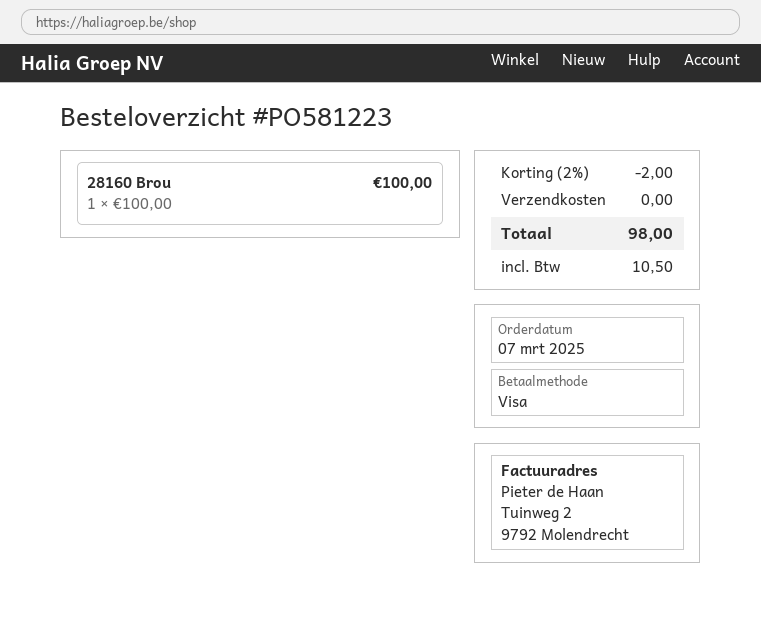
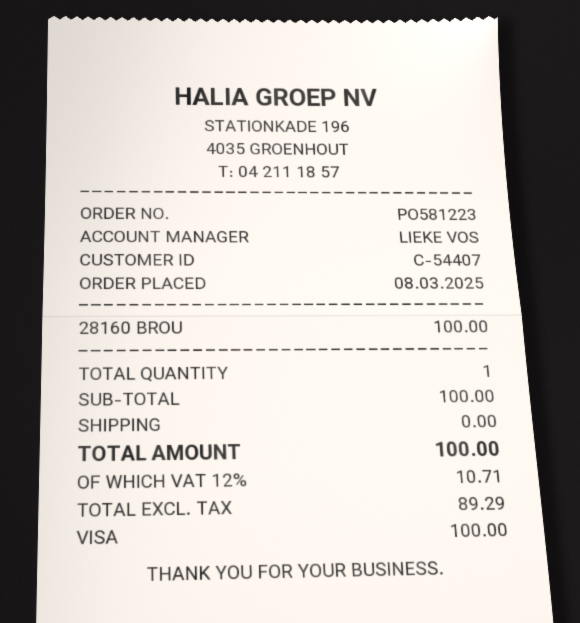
order date: 2025-03-07 -> 2025-03-08
discount: 2% = 2.00 -> none
tax: 10.50 -> 10.71
total: 98.00 -> 100.00

